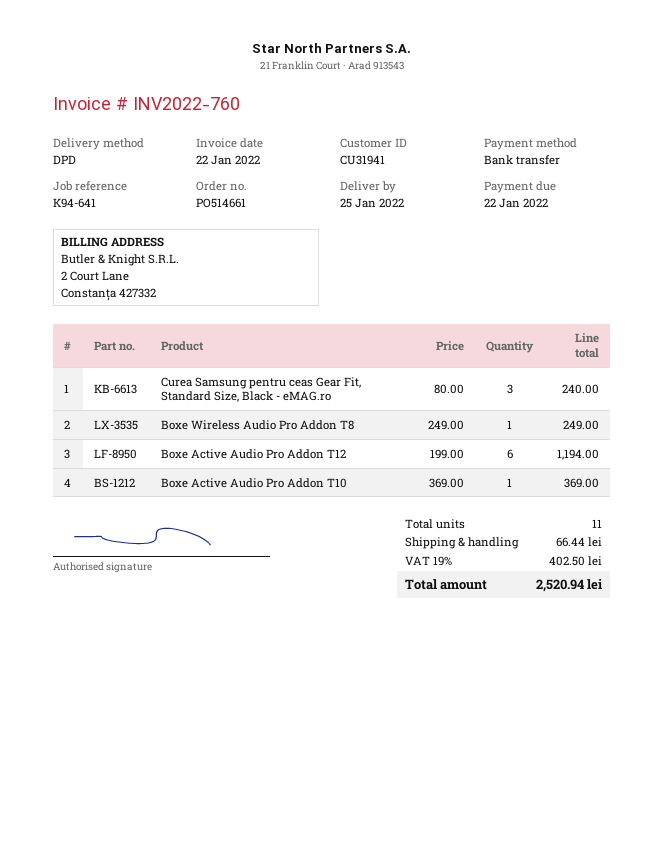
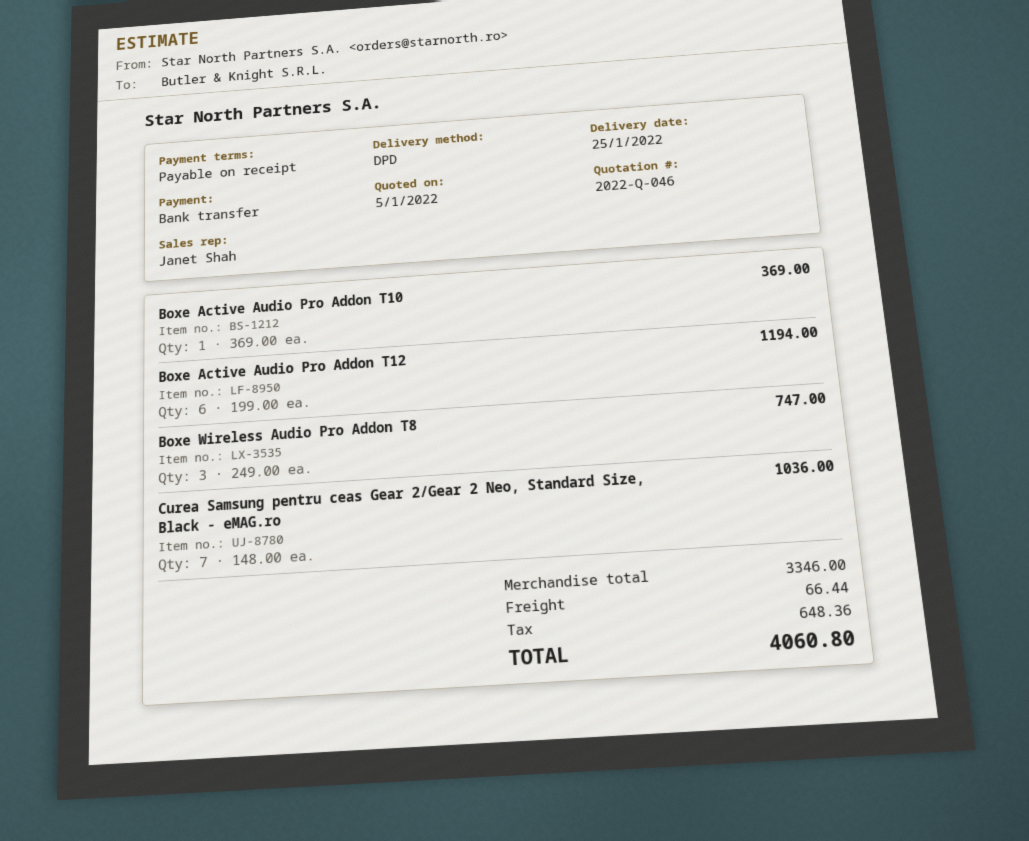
Curea Samsung pentru ceas Gear Fit, Standard Size, Black - eMAG.ro: 3 x 80.00 = 240.00 -> none
Boxe Wireless Audio Pro Addon T8: 1 x 249.00 = 249.00 -> 3 x 249.00 = 747.00
Curea Samsung pentru ceas Gear 2/Gear 2 Neo, Standard Size, Black - eMAG.ro: none -> 7 x 148.00 = 1036.00
tax: 402.50 -> 648.36
total: 2520.94 -> 4060.80

